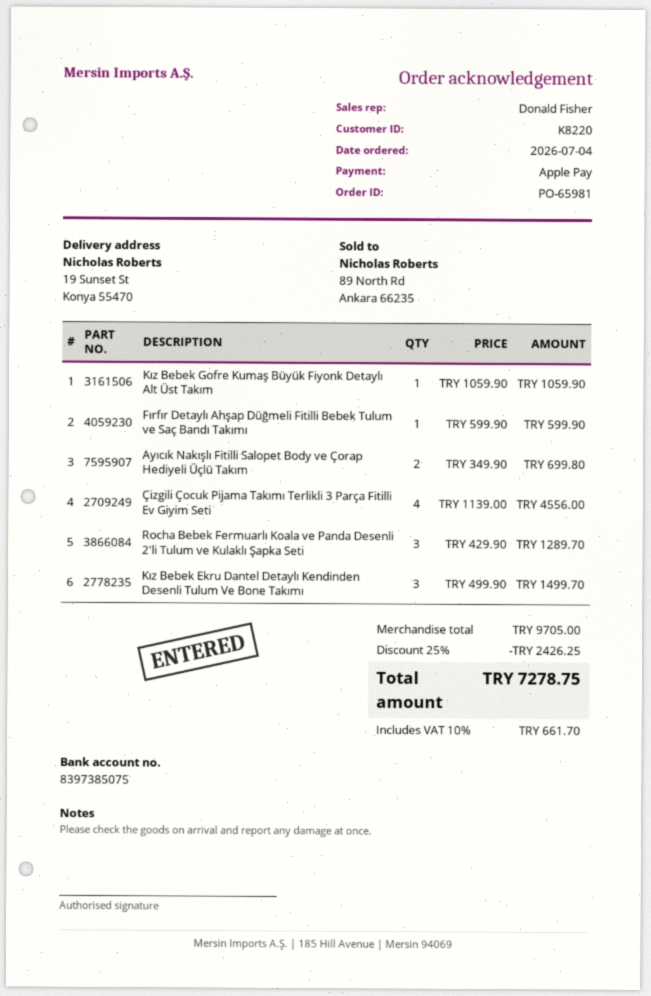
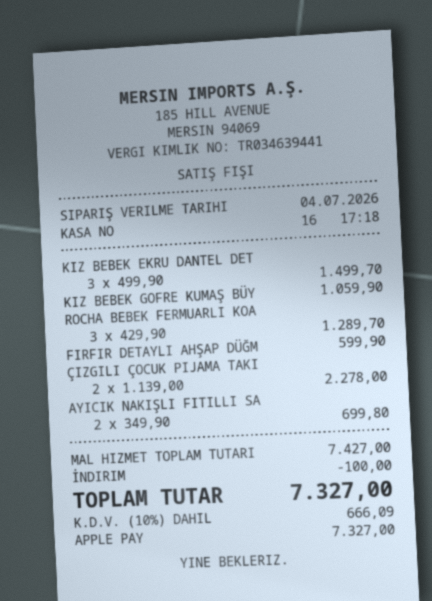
Çizgili Çocuk Pijama Takımı Terlikli 3 Parça Fitilli Ev Giyim Seti: 4 x 1139.00 = 4556.00 -> 2 x 1139.00 = 2278.00
subtotal: 9705.00 -> 7427.00
discount: 2426.25 -> 100.00
tax: 10% = 661.70 -> 10% = 666.09
total: 7278.75 -> 7327.00

